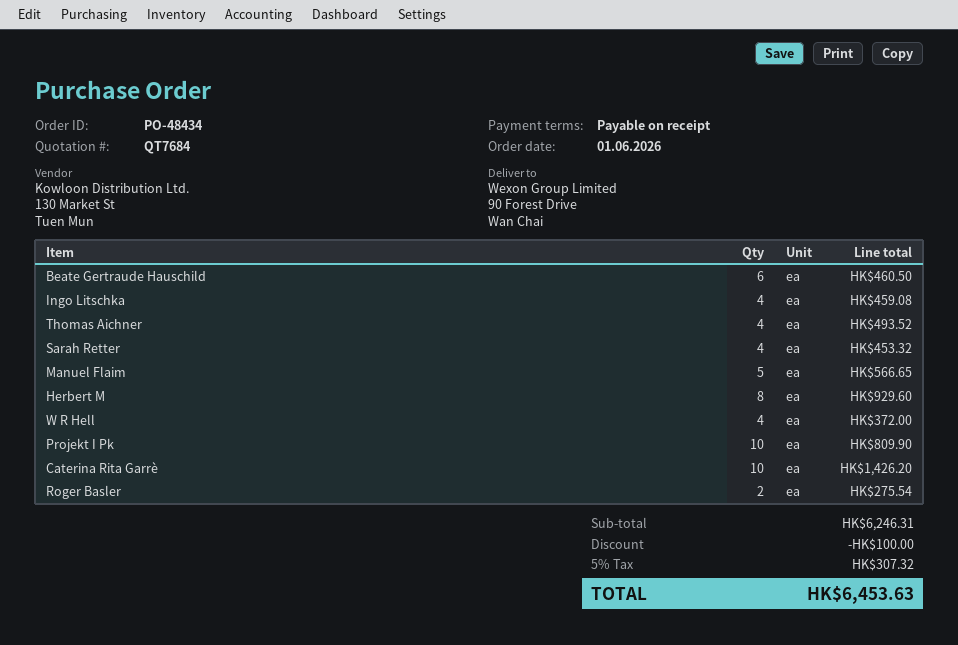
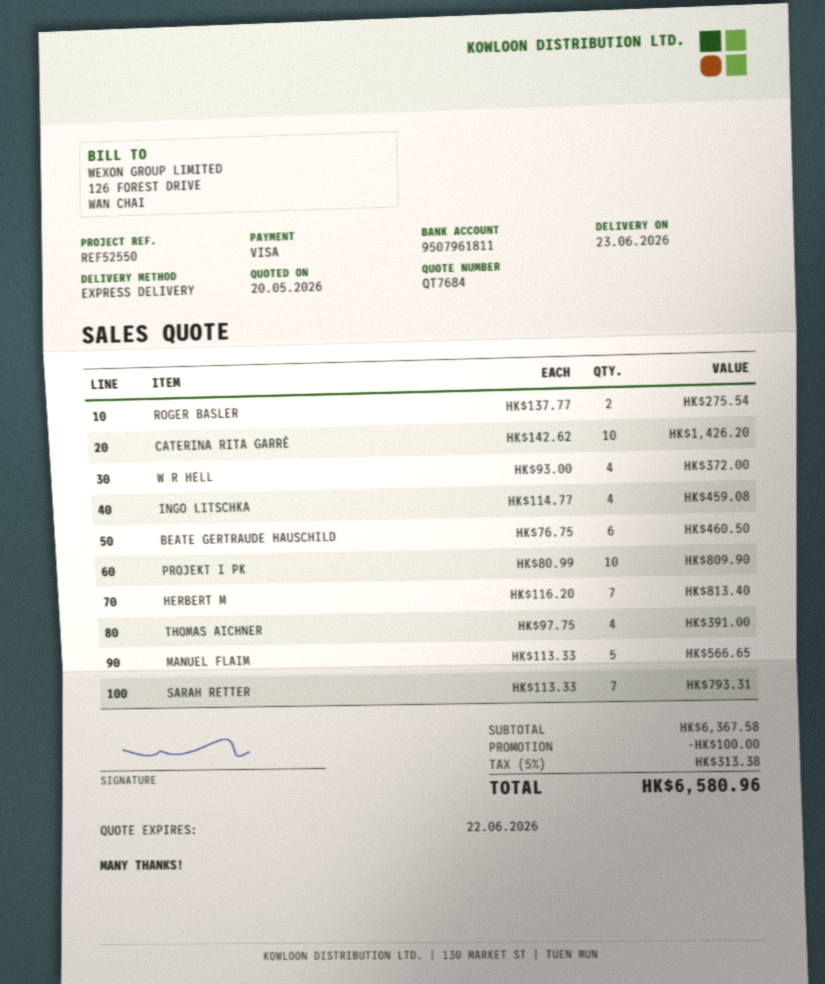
Thomas Aichner: 4 for 493.52 -> 4 for 391.00
Sarah Retter: 4 for 453.32 -> 7 for 793.31
Herbert M: 8 for 929.60 -> 7 for 813.40
subtotal: 6246.31 -> 6367.58
tax: 5% = 307.32 -> 5% = 313.38
total: 6453.63 -> 6580.96

